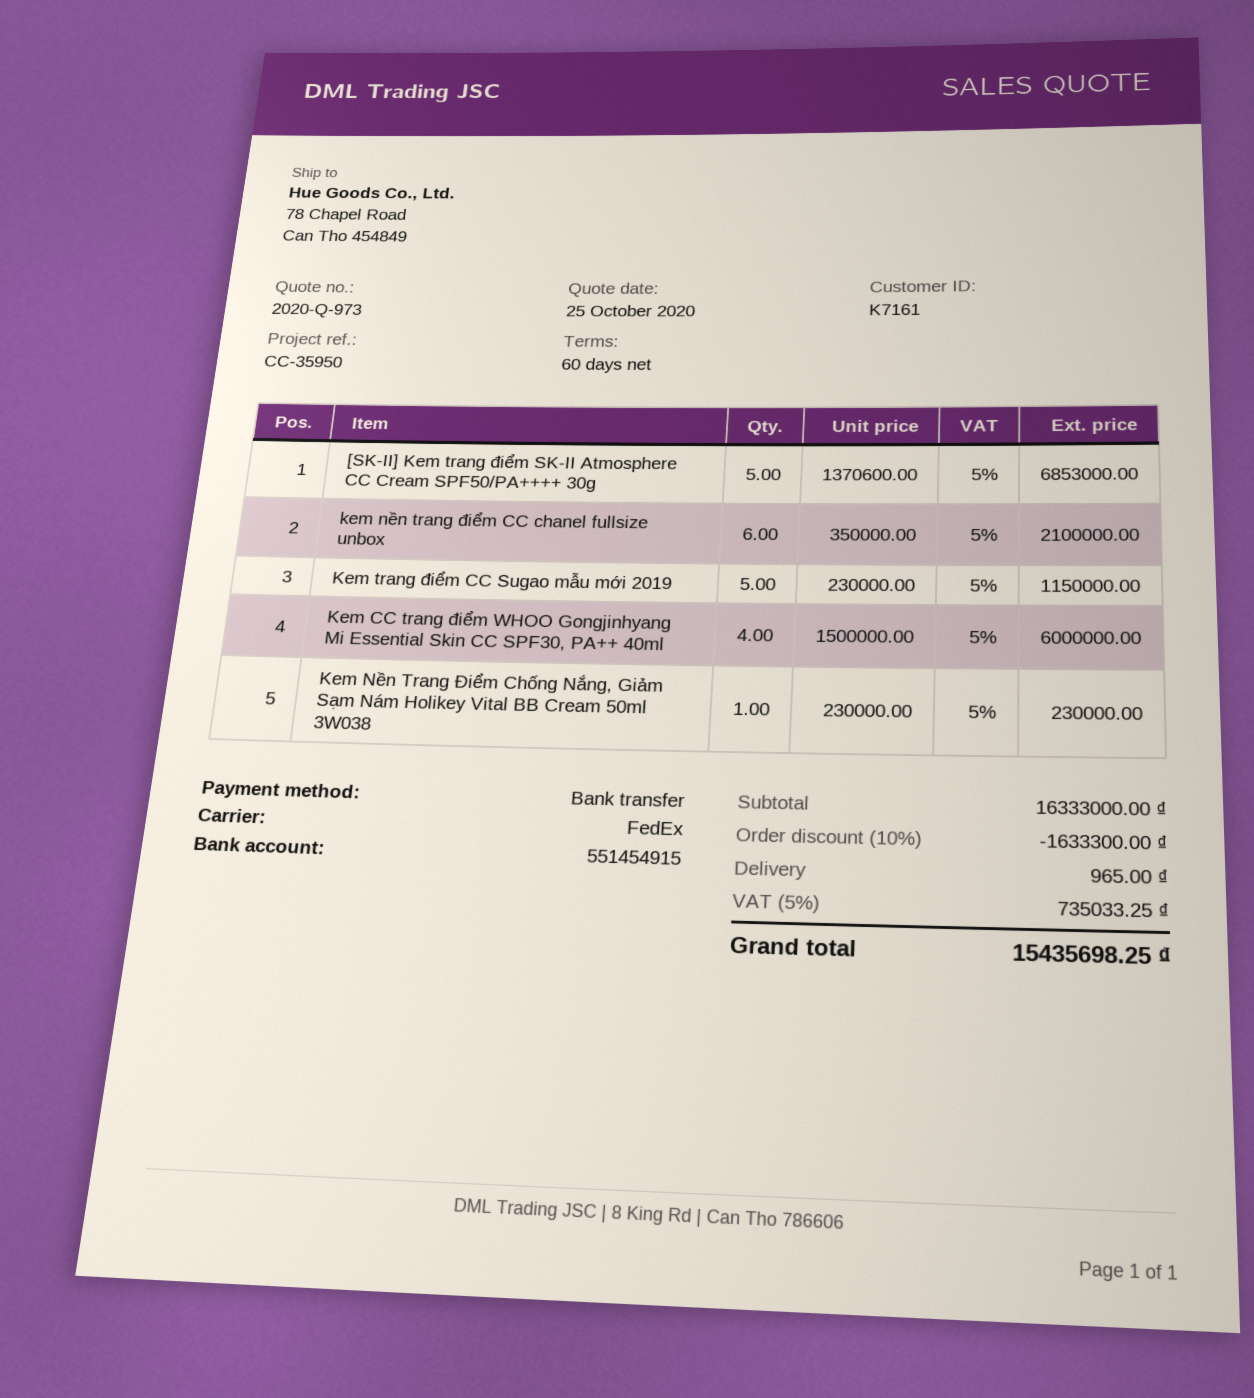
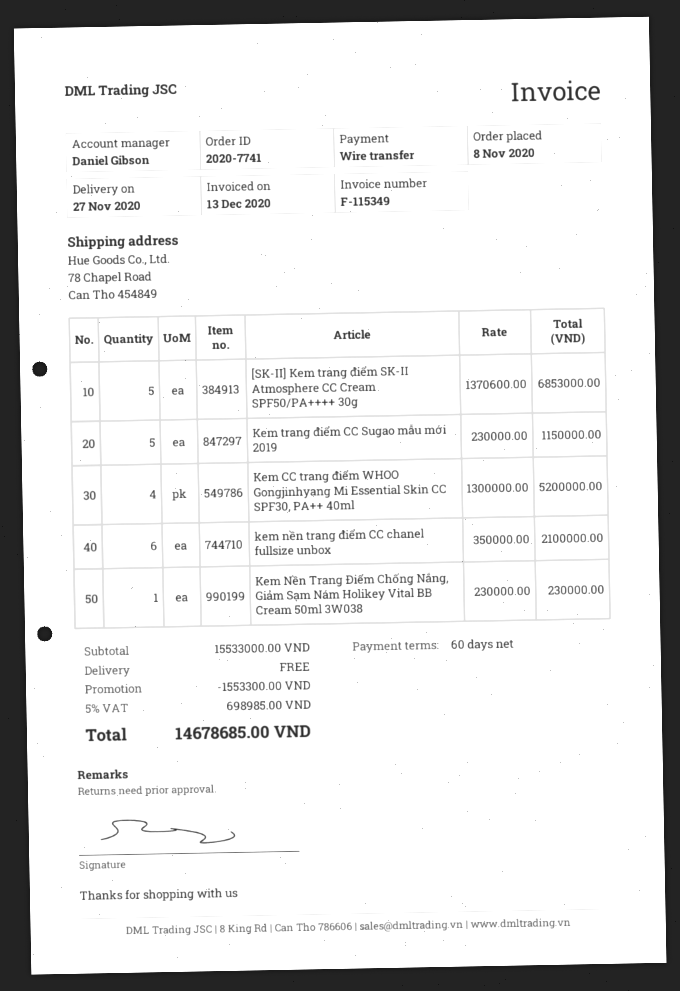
Kem CC trang điểm WHOO Gongjinhyang Mi Essential Skin CC SPF30, PA++ 40ml: 4 x 1500000.00 = 6000000.00 -> 4 x 1300000.00 = 5200000.00
subtotal: 16333000.00 -> 15533000.00
discount: 1633300.00 -> 1553300.00
shipping: 965.00 -> 0.00
tax: 5% = 735033.25 -> 5% = 698985.00
total: 15435698.25 -> 14678685.00

